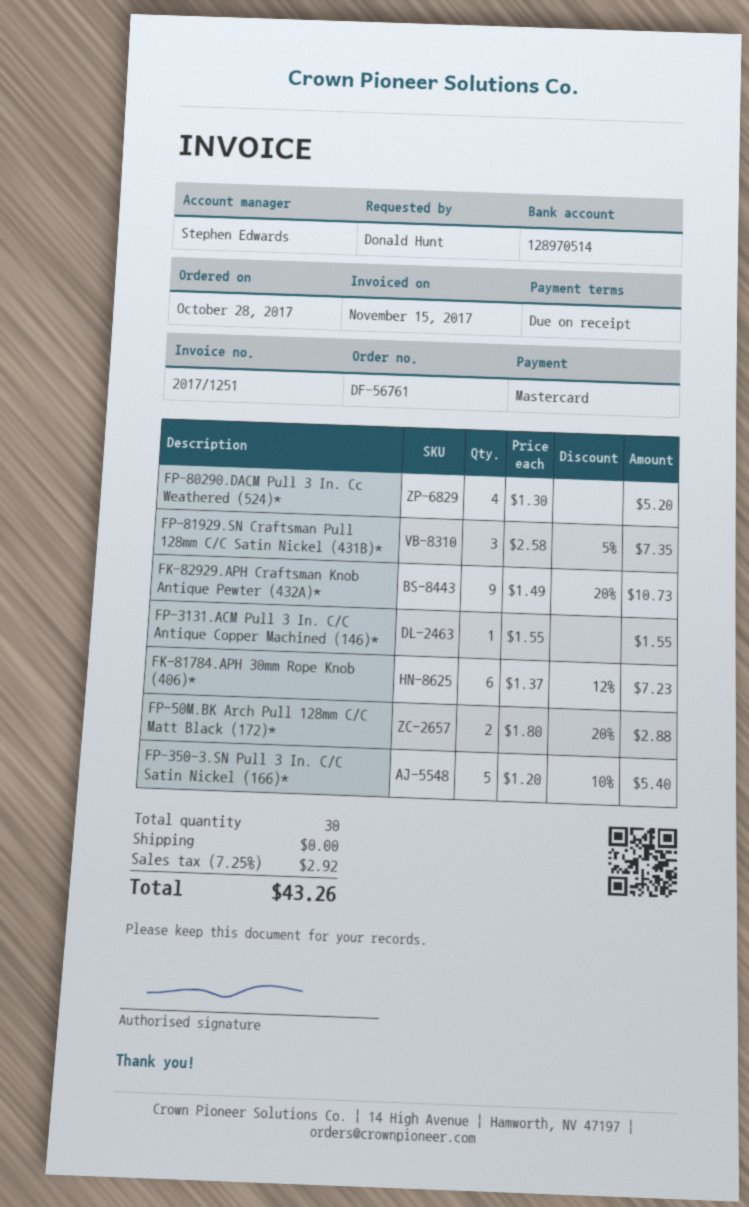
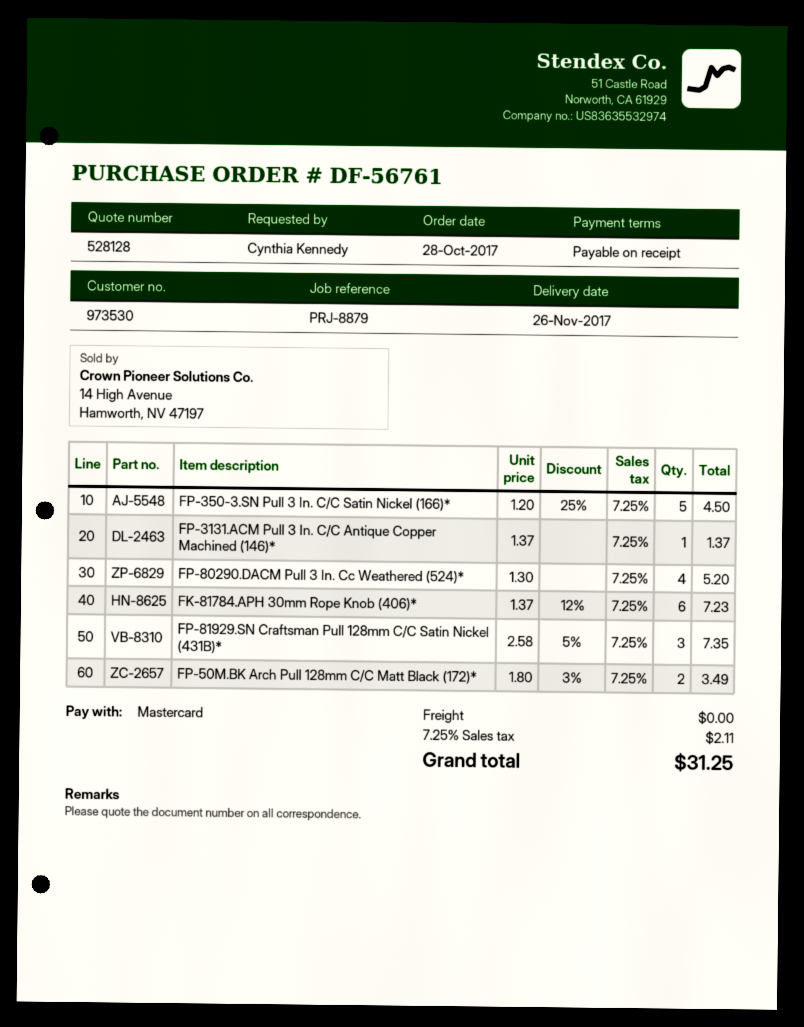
ordered by: Donald Hunt -> Cynthia Kennedy
FK-82929.APH Craftsman Knob Antique Pewter (432A)*: 9 x 1.49 - 20% = 10.73 -> none
FP-3131.ACM Pull 3 In. C/C Antique Copper Machined (146)*: 1 x 1.55 = 1.55 -> 1 x 1.37 = 1.37
FP-50M.BK Arch Pull 128mm C/C Matt Black (172)*: 2 x 1.80 - 20% = 2.88 -> 2 x 1.80 - 3% = 3.49
FP-350-3.SN Pull 3 In. C/C Satin Nickel (166)*: 5 x 1.20 - 10% = 5.40 -> 5 x 1.20 - 25% = 4.50
tax: 7.25% = 2.92 -> 7.25% = 2.11
total: 43.26 -> 31.25

